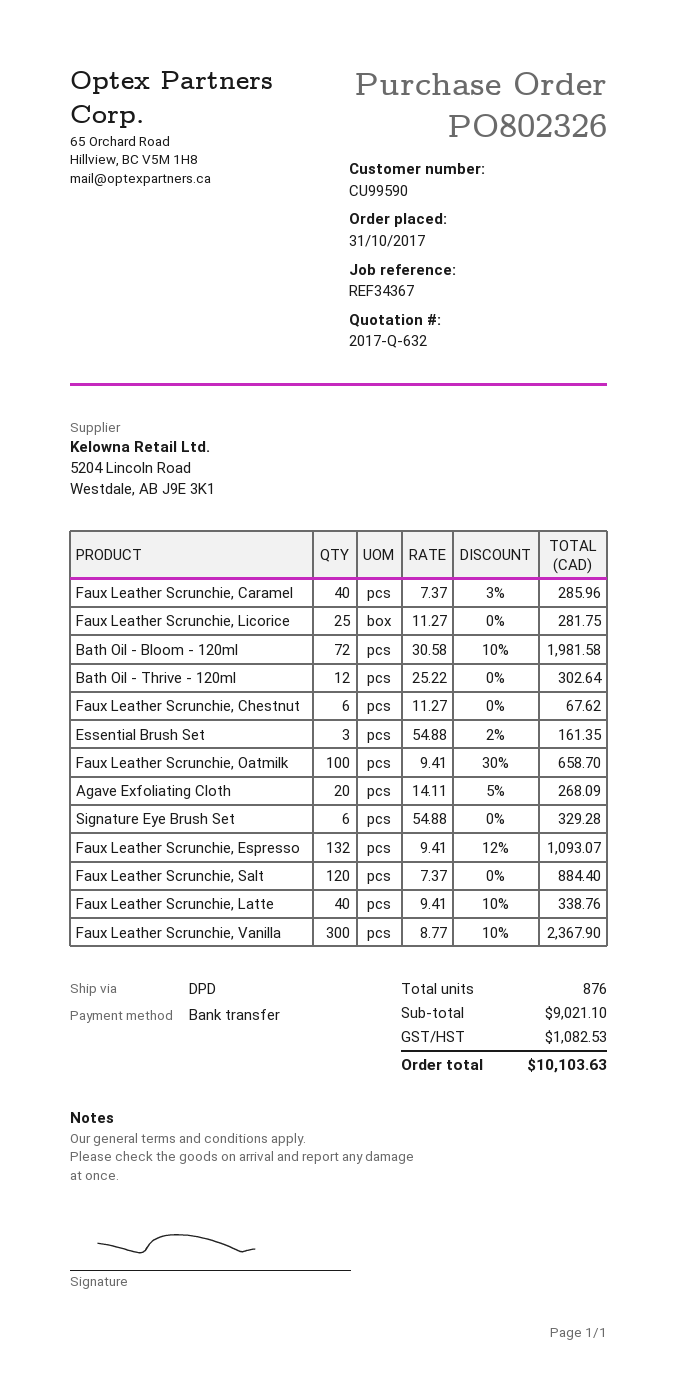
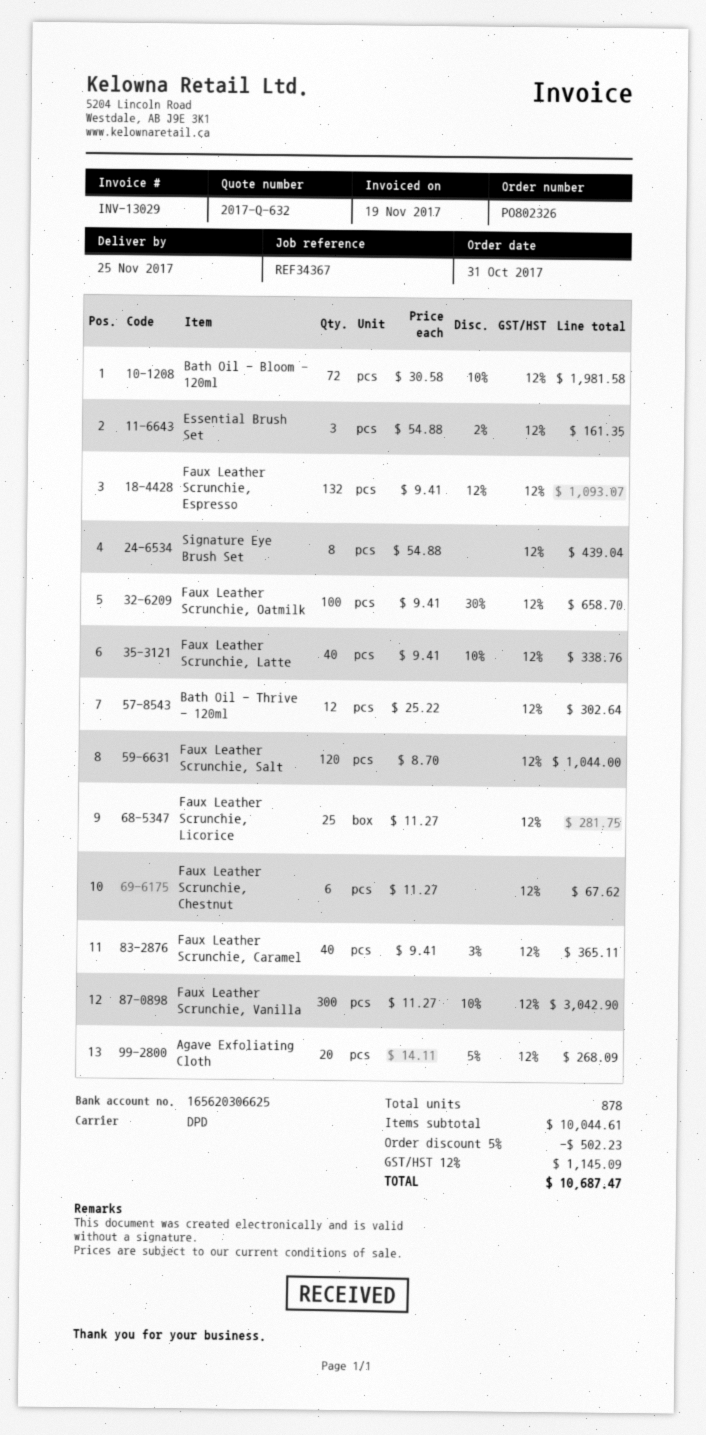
Faux Leather Scrunchie, Caramel: 40 x 7.37 - 3% = 285.96 -> 40 x 9.41 - 3% = 365.11
Signature Eye Brush Set: 6 x 54.88 = 329.28 -> 8 x 54.88 = 439.04
Faux Leather Scrunchie, Salt: 120 x 7.37 = 884.40 -> 120 x 8.70 = 1044.00
Faux Leather Scrunchie, Vanilla: 300 x 8.77 - 10% = 2367.90 -> 300 x 11.27 - 10% = 3042.90
total quantity: 876 -> 878
subtotal: 9021.10 -> 10044.61
discount: none -> 5% = 502.23
tax: 1082.53 -> 1145.09
total: 10103.63 -> 10687.47

